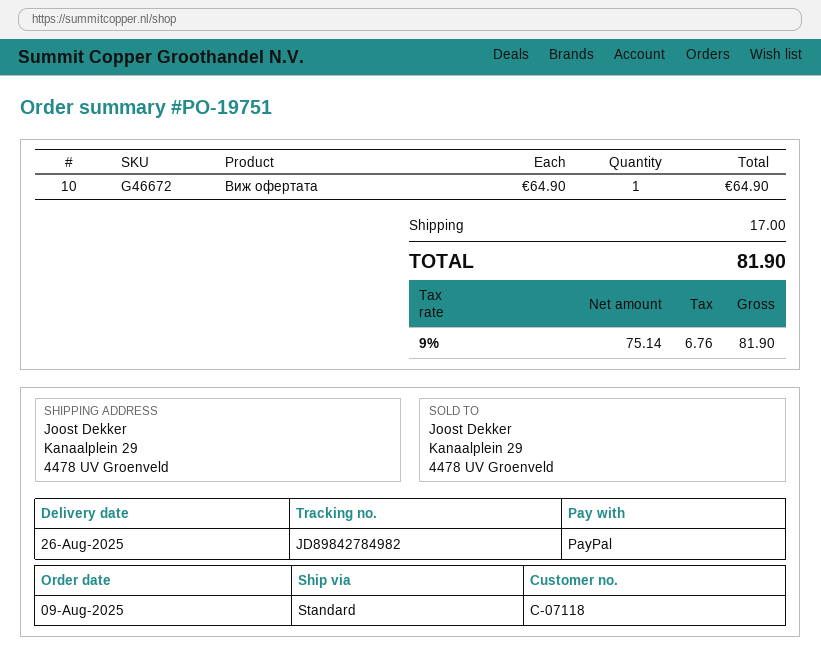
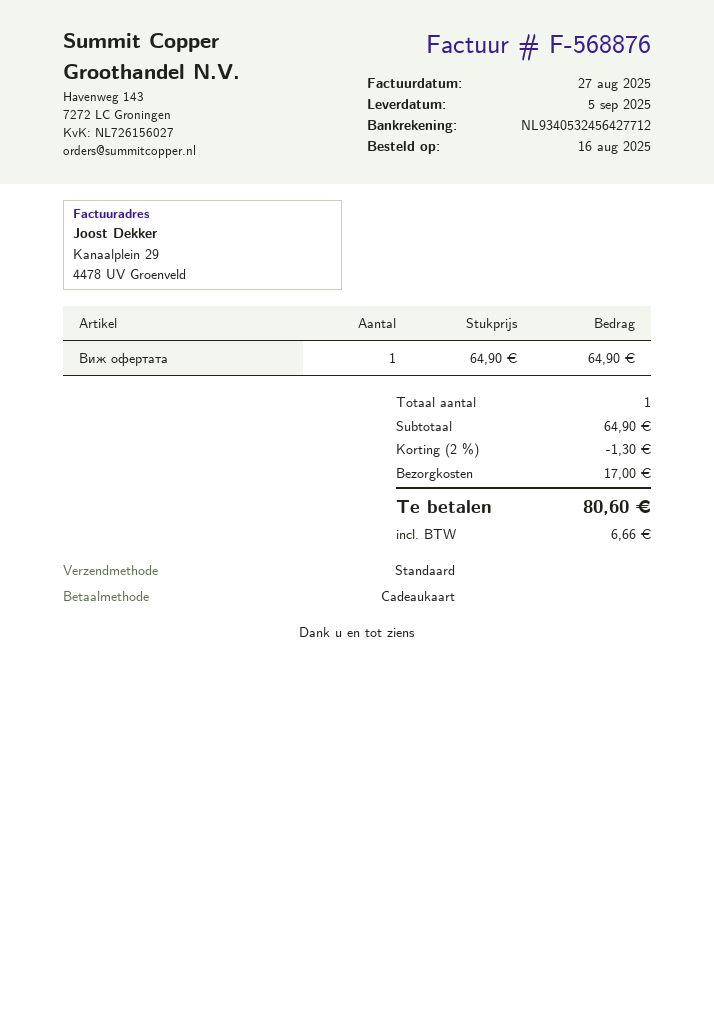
order date: 2025-08-09 -> 2025-08-16
delivery date: 2025-08-26 -> 2025-09-05
payment method: PayPal -> gift card
discount: none -> 2% = 1.30
tax: 6.76 -> 6.66
total: 81.90 -> 80.60

